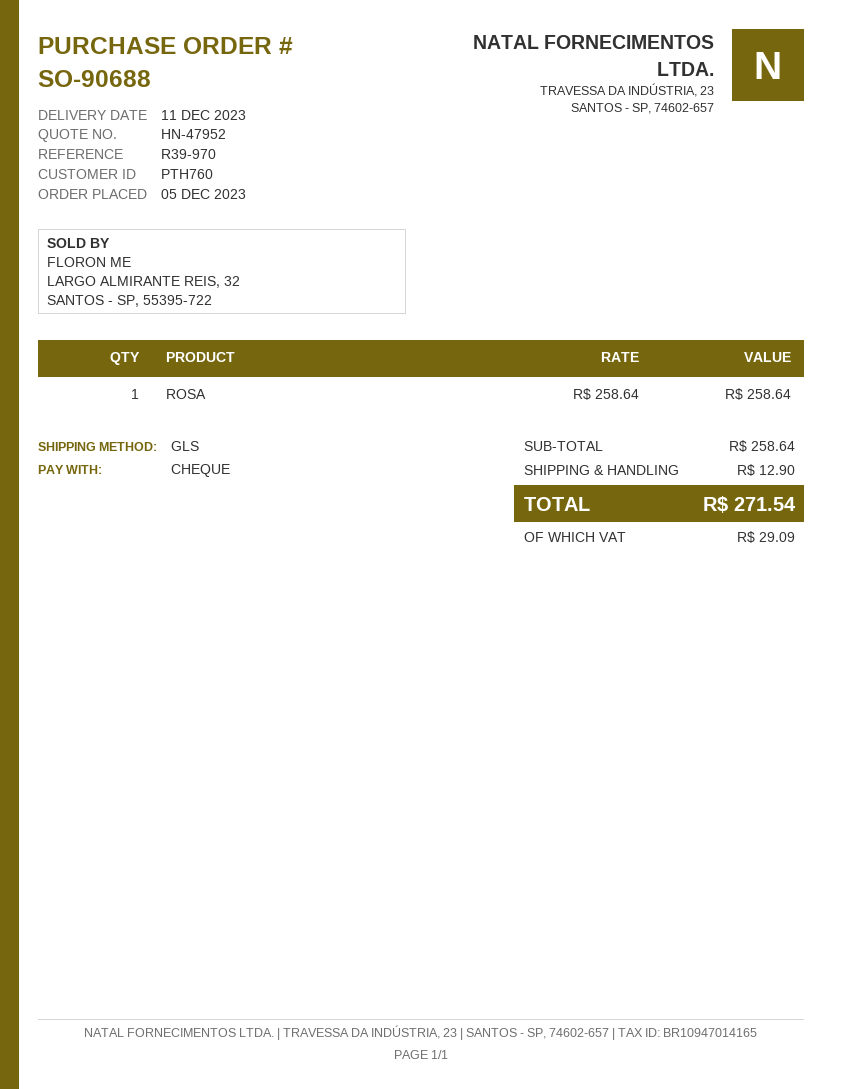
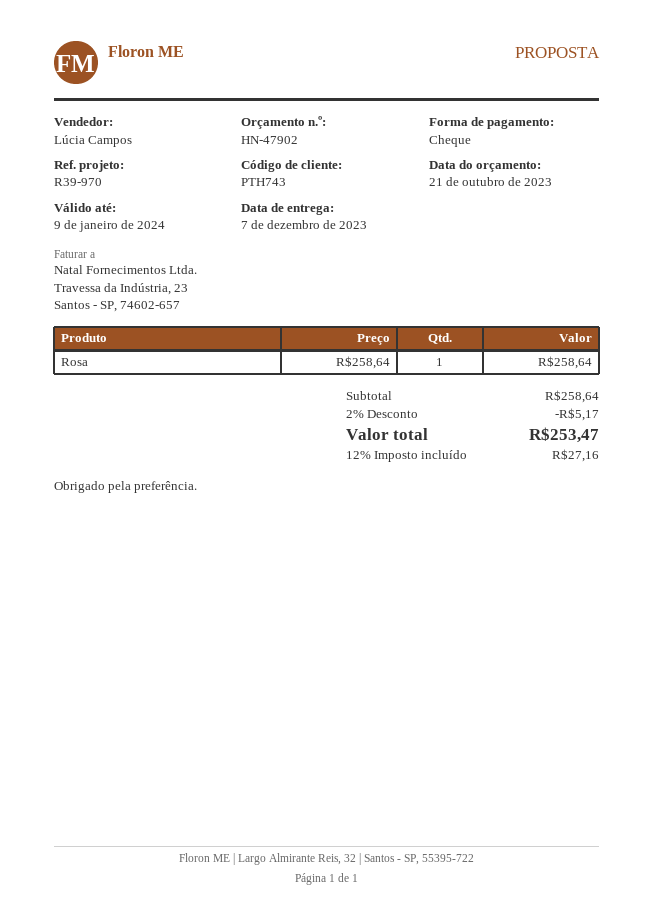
quote number: HN-47952 -> HN-47902
delivery date: 2023-12-11 -> 2023-12-07
customer number: PTH760 -> PTH743
discount: none -> 2% = 5.17
shipping: 12.90 -> none
tax: 29.09 -> 27.16
total: 271.54 -> 253.47

